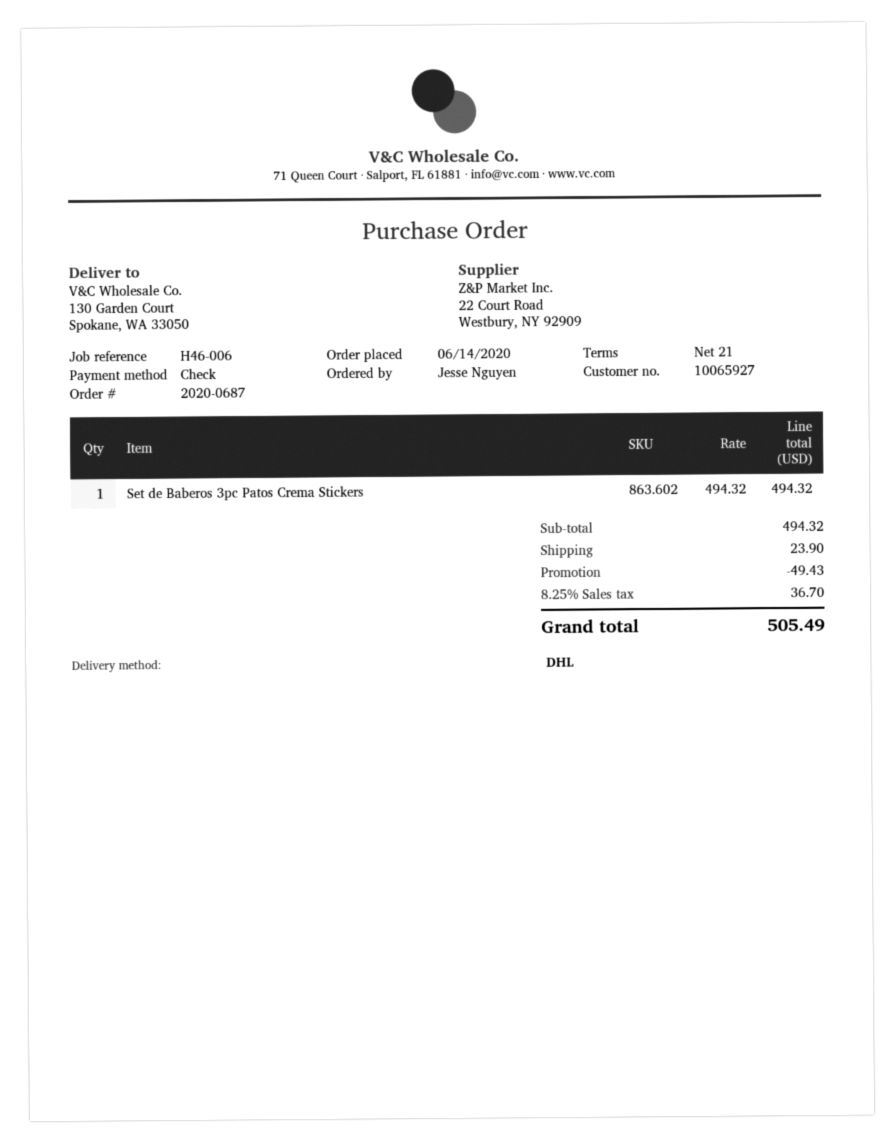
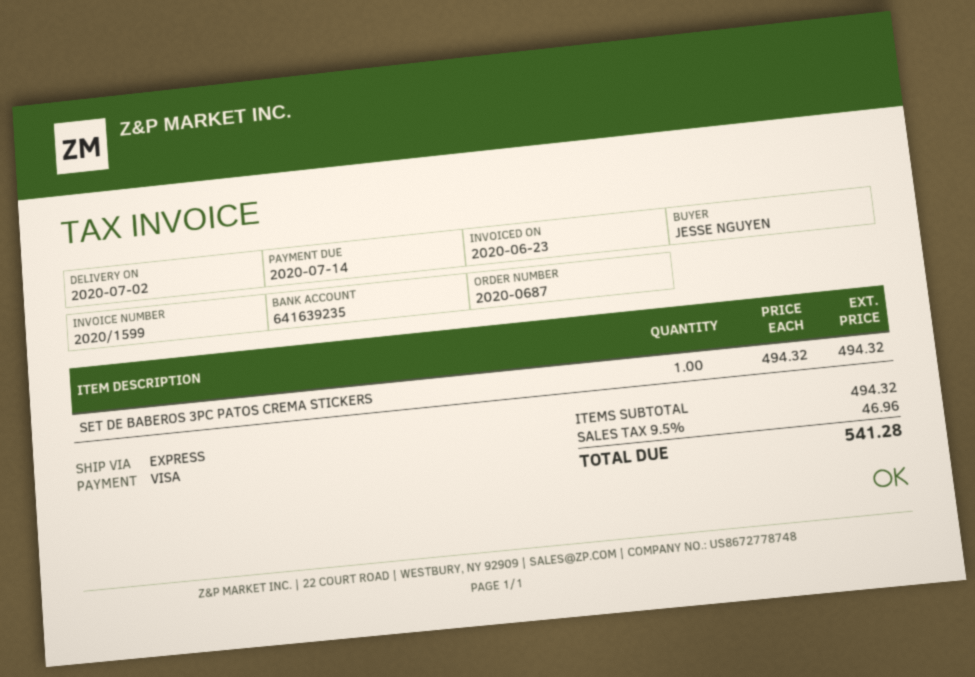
payment method: cheque -> Visa
shipping method: DHL -> express
discount: 49.43 -> none
shipping: 23.90 -> none
tax: 8.25% = 36.70 -> 9.5% = 46.96
total: 505.49 -> 541.28

